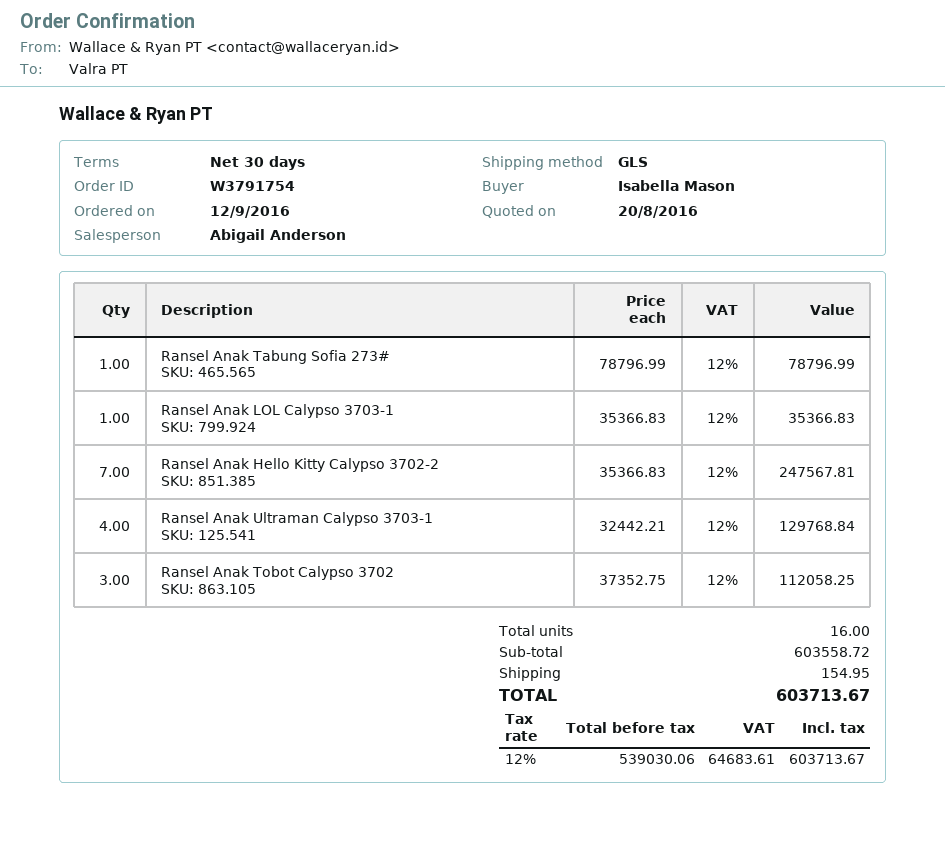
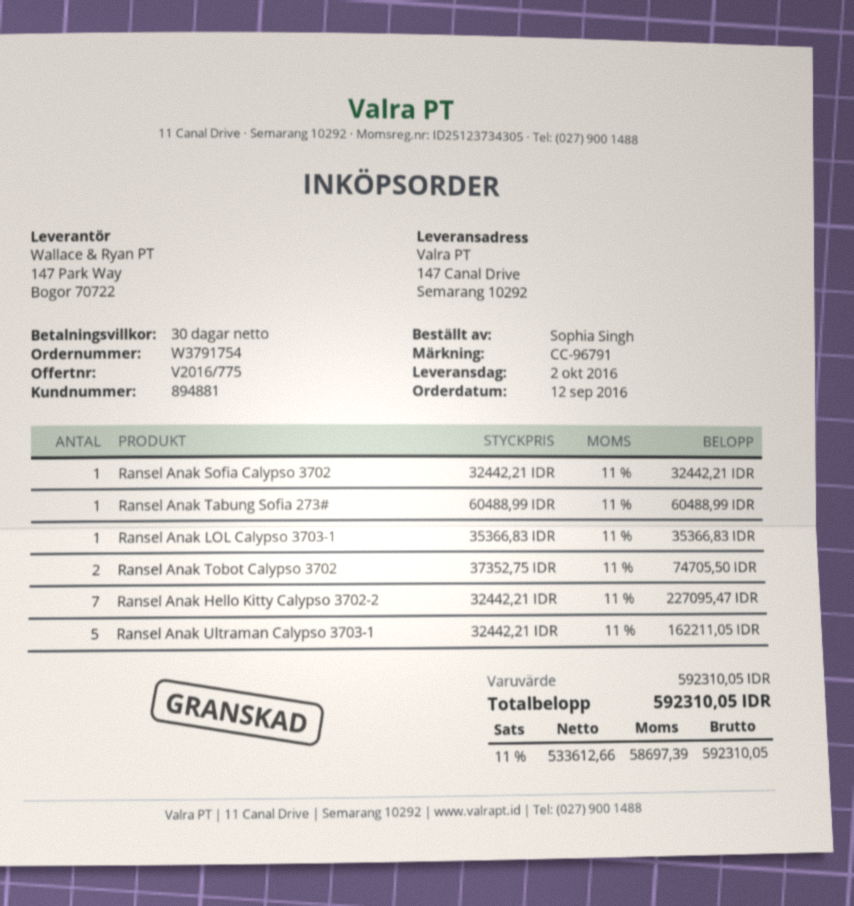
ordered by: Isabella Mason -> Sophia Singh
Ransel Anak Tabung Sofia 273#: 1 x 78796.99 = 78796.99 -> 1 x 60488.99 = 60488.99
Ransel Anak Hello Kitty Calypso 3702-2: 7 x 35366.83 = 247567.81 -> 7 x 32442.21 = 227095.47
Ransel Anak Ultraman Calypso 3703-1: 4 x 32442.21 = 129768.84 -> 5 x 32442.21 = 162211.05
Ransel Anak Tobot Calypso 3702: 3 x 37352.75 = 112058.25 -> 2 x 37352.75 = 74705.50
Ransel Anak Sofia Calypso 3702: none -> 1 x 32442.21 = 32442.21
subtotal: 603558.72 -> 592310.05
shipping: 154.95 -> none
net: 539030.06 -> 533612.66
tax: 12% = 64683.61 -> 11% = 58697.39
total: 603713.67 -> 592310.05

